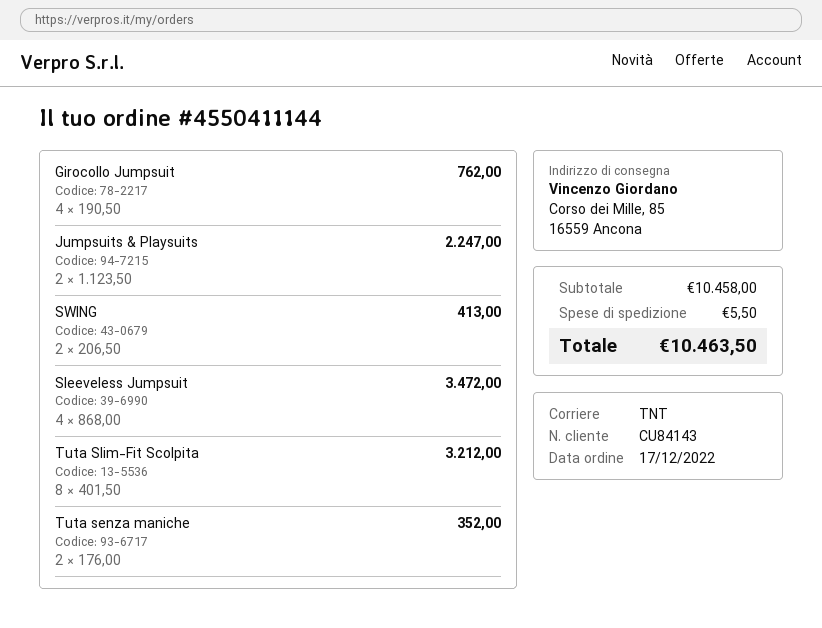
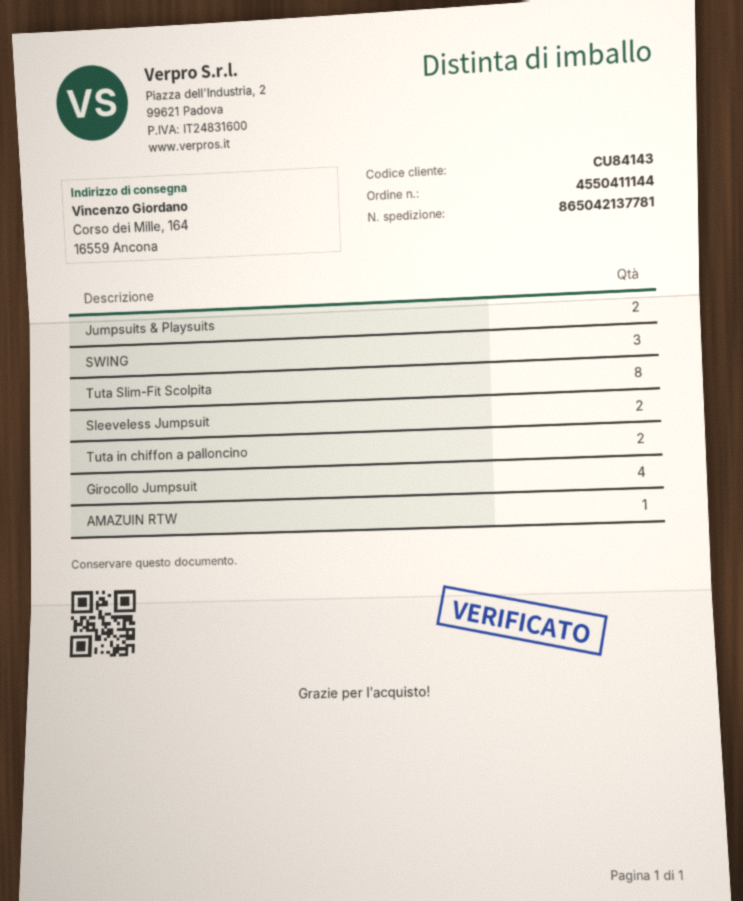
ship to: Corso dei Mille, 85, 16559 Ancona -> Corso dei Mille, 164, 16559 Ancona
SWING: 2 -> 3
Sleeveless Jumpsuit: 4 -> 2
Tuta senza maniche: 2 -> none
Tuta in chiffon a palloncino: none -> 2
AMAZUIN RTW: none -> 1

